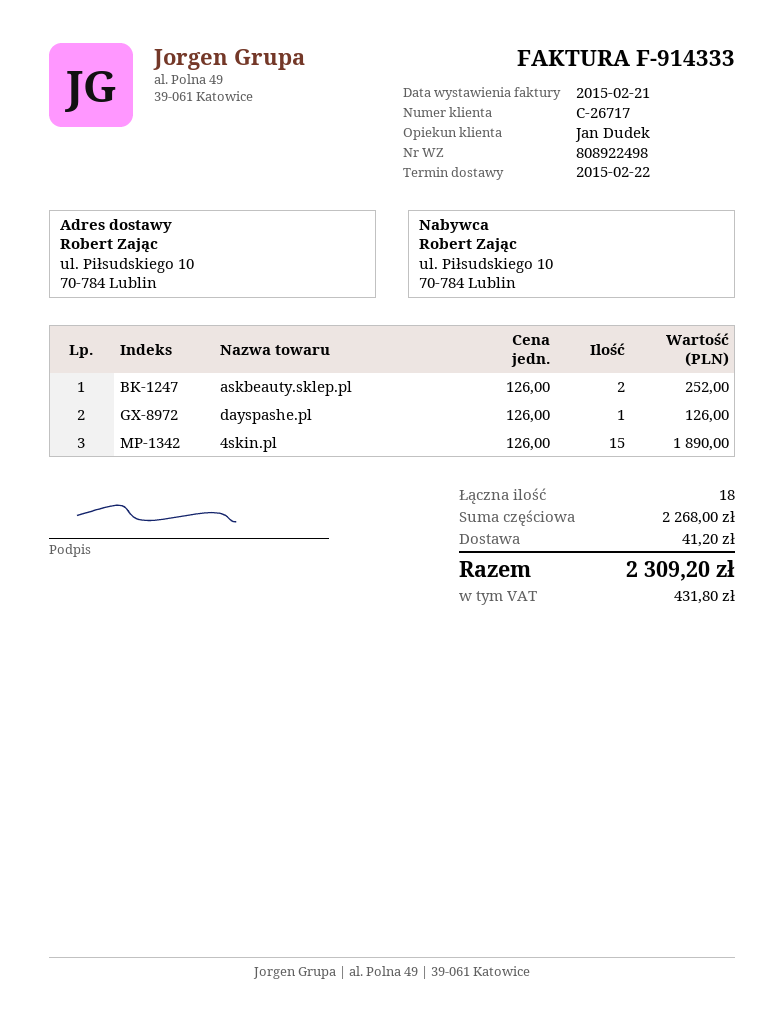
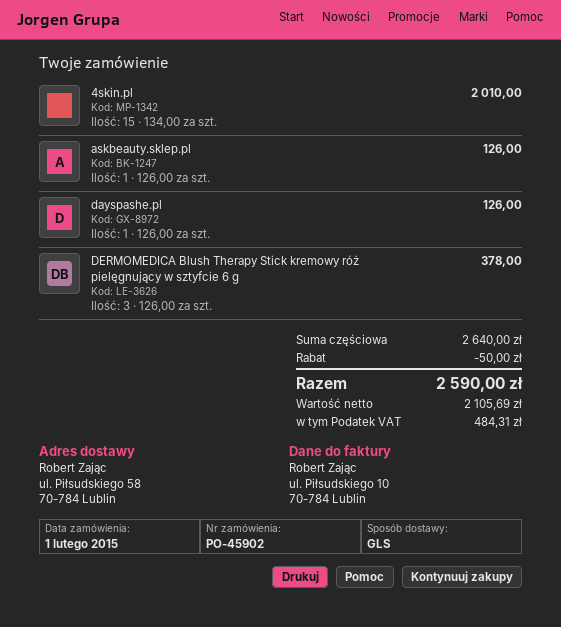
ship to: ul. Piłsudskiego 10, 70-784 Lublin -> ul. Piłsudskiego 58, 70-784 Lublin
askbeauty.sklep.pl: 2 x 126.00 = 252.00 -> 1 x 126.00 = 126.00
4skin.pl: 15 x 126.00 = 1890.00 -> 15 x 134.00 = 2010.00
DERMOMEDICA Blush Therapy Stick kremowy róż pielęgnujący w sztyfcie 6 g: none -> 3 x 126.00 = 378.00
subtotal: 2268.00 -> 2640.00
discount: none -> 50.00
shipping: 41.20 -> none
tax: 431.80 -> 484.31
total: 2309.20 -> 2590.00

